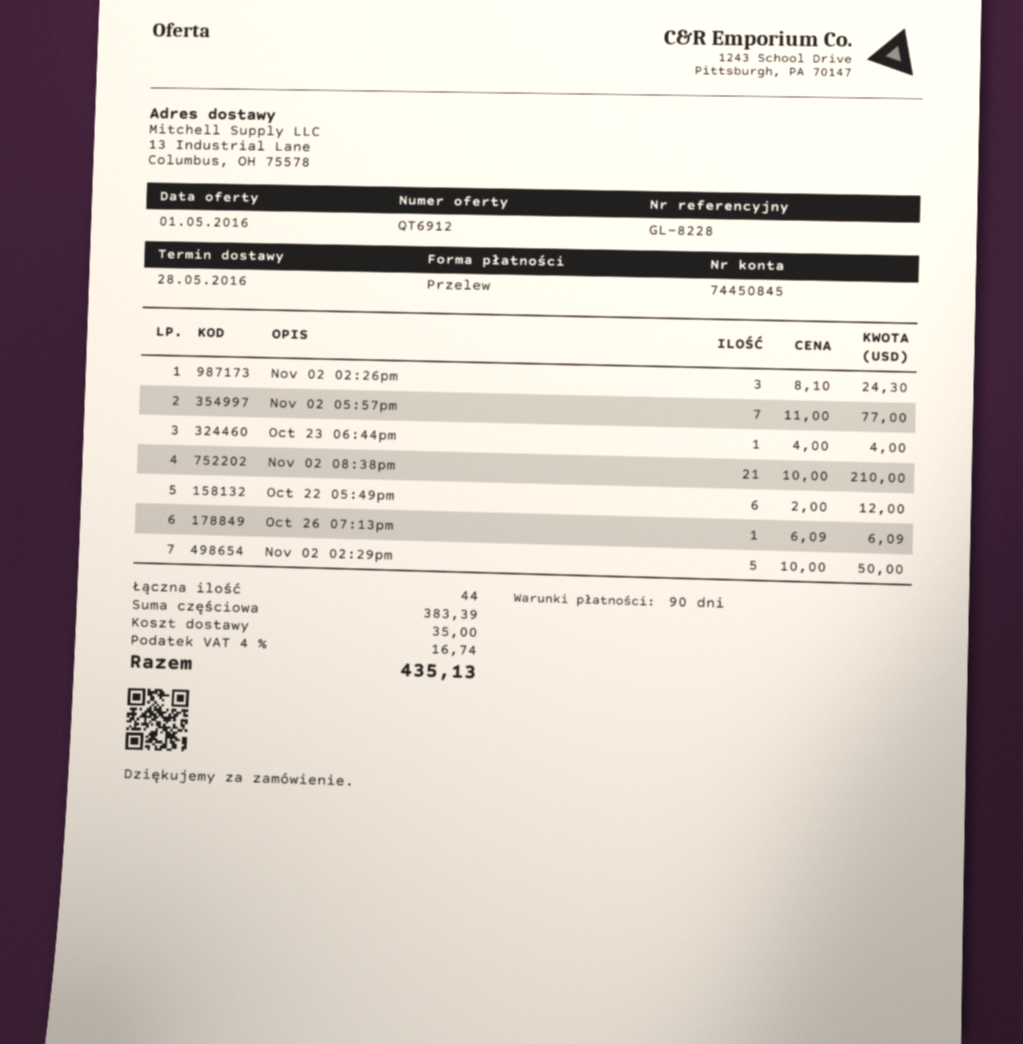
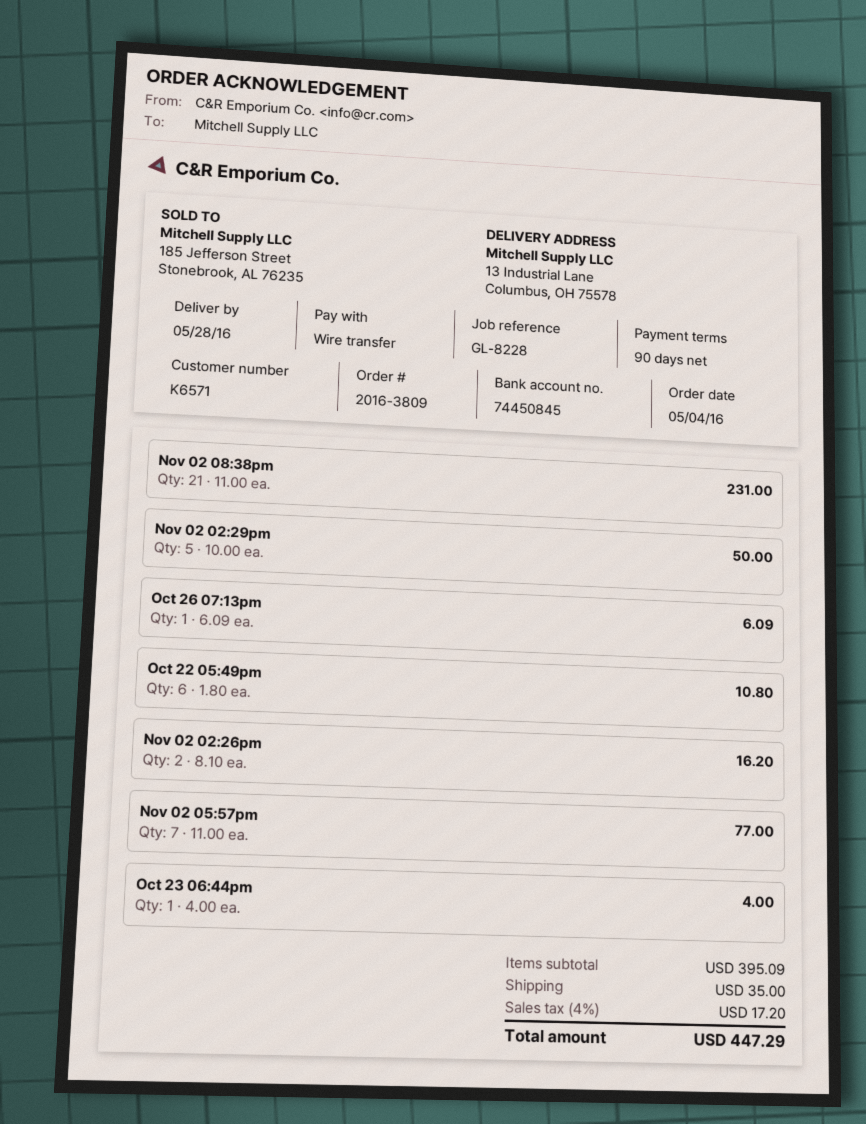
Nov 02 02:26pm: 3 x 8.10 = 24.30 -> 2 x 8.10 = 16.20
Nov 02 08:38pm: 21 x 10.00 = 210.00 -> 21 x 11.00 = 231.00
Oct 22 05:49pm: 6 x 2.00 = 12.00 -> 6 x 1.80 = 10.80
subtotal: 383.39 -> 395.09
tax: 4% = 16.74 -> 4% = 17.20
total: 435.13 -> 447.29

